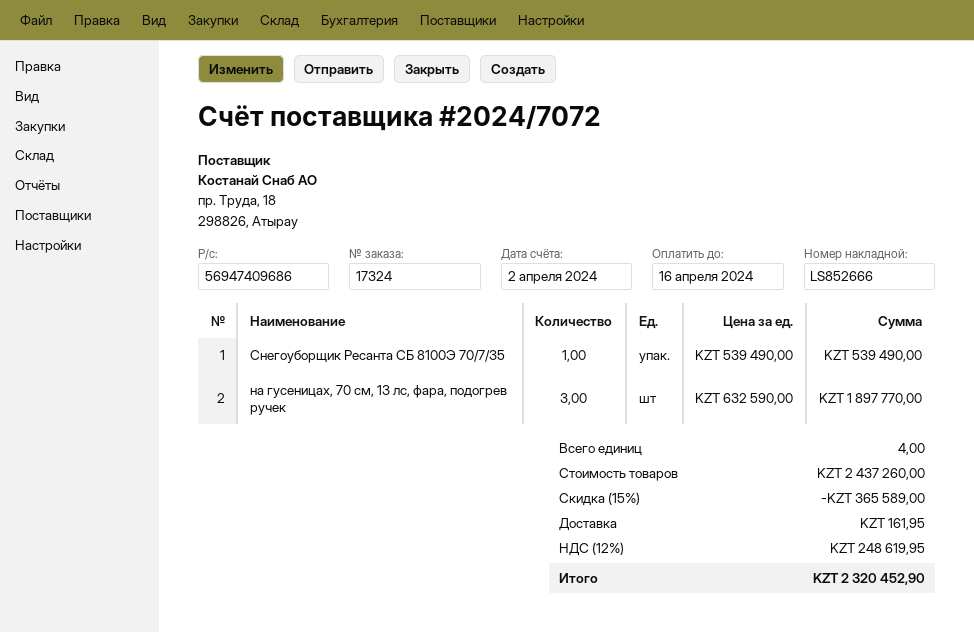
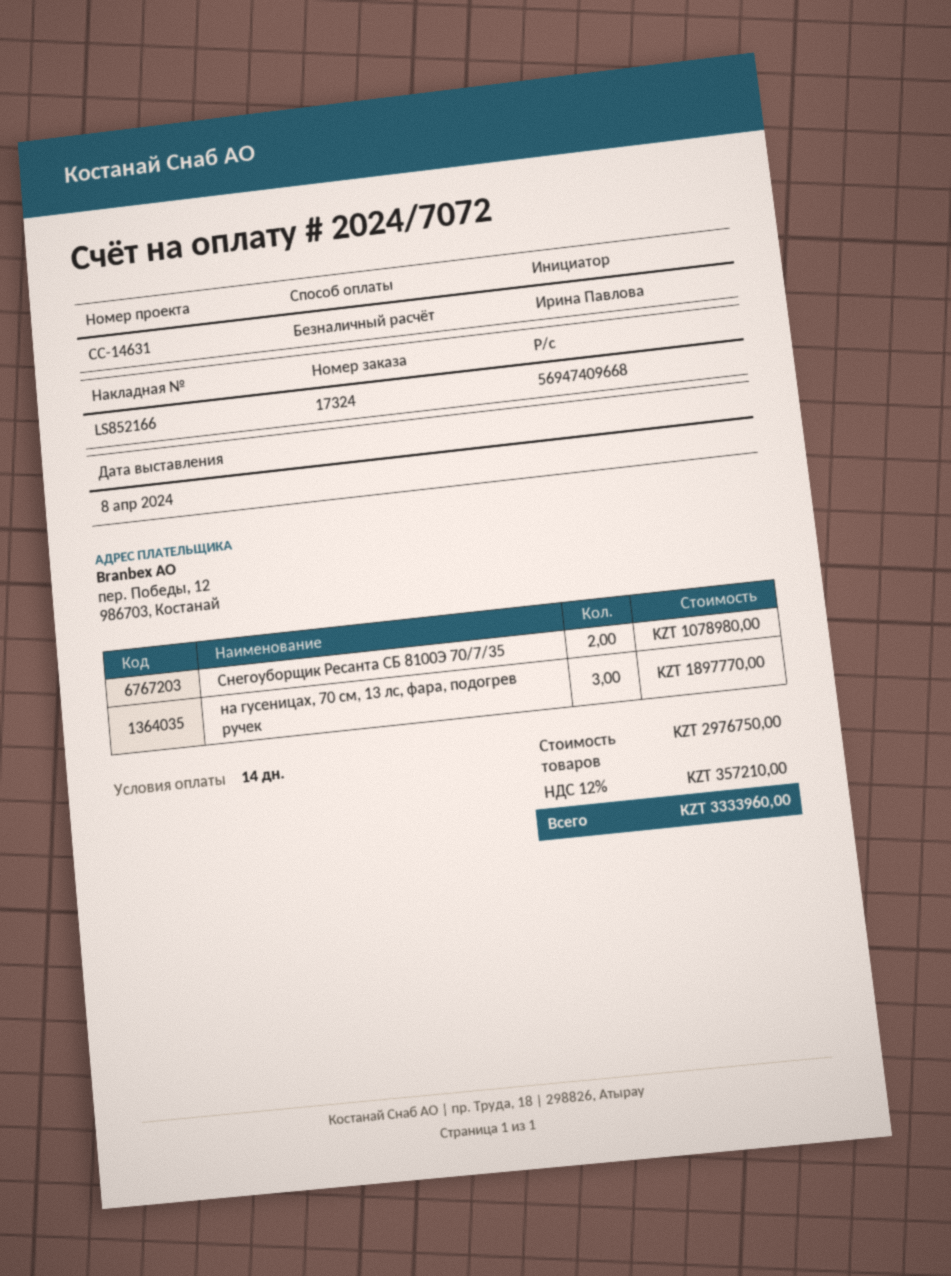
delivery note number: LS852666 -> LS852166
invoice date: 2024-04-02 -> 2024-04-08
bank account: 56947409686 -> 56947409668
Снегоуборщик Ресанта СБ 8100Э 70/7/35: 1 for 539490.00 -> 2 for 1078980.00
subtotal: 2437260.00 -> 2976750.00
discount: 15% = 365589.00 -> none
shipping: 161.95 -> none
tax: 12% = 248619.95 -> 12% = 357210.00
total: 2320452.90 -> 3333960.00

